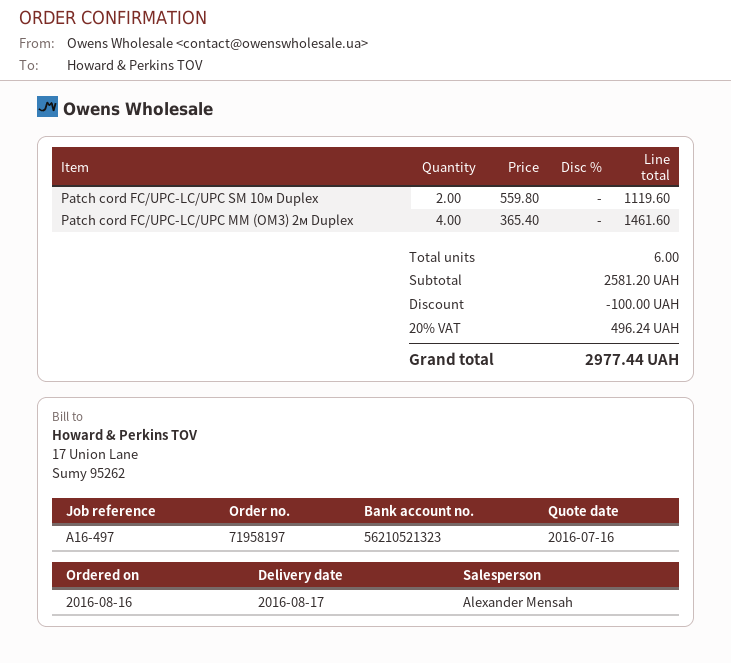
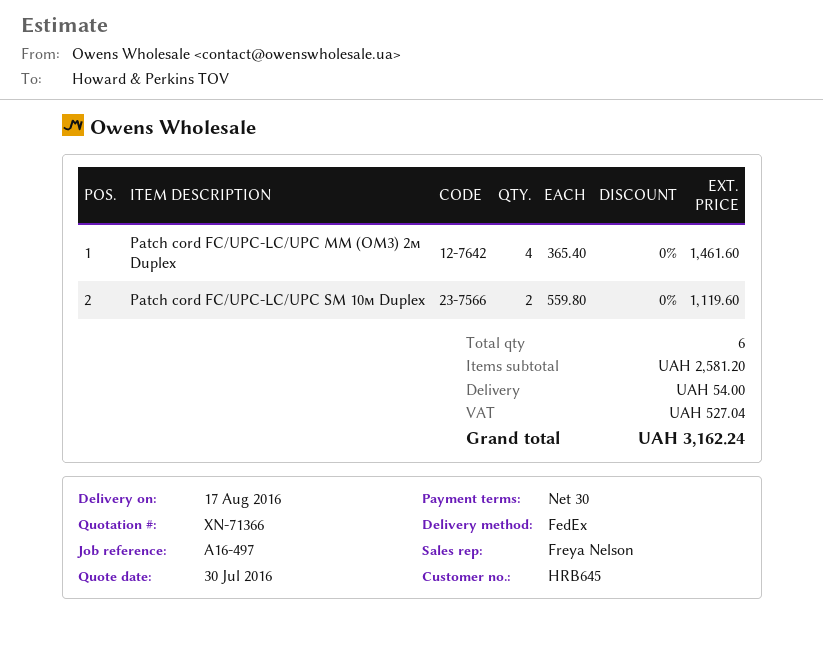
quote date: 2016-07-16 -> 2016-07-30
sales rep: Alexander Mensah -> Freya Nelson
discount: 100.00 -> none
shipping: none -> 54.00
tax: 496.24 -> 527.04
total: 2977.44 -> 3162.24

